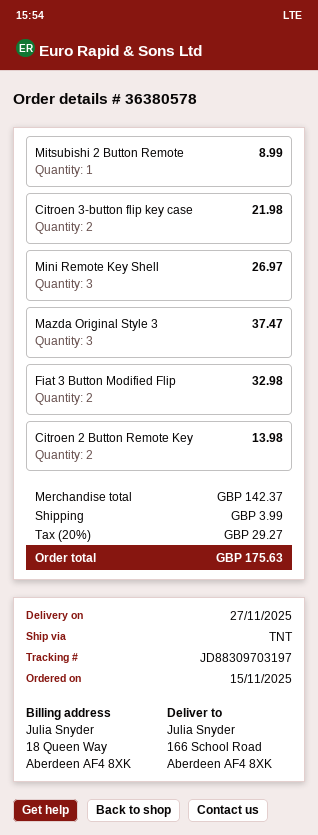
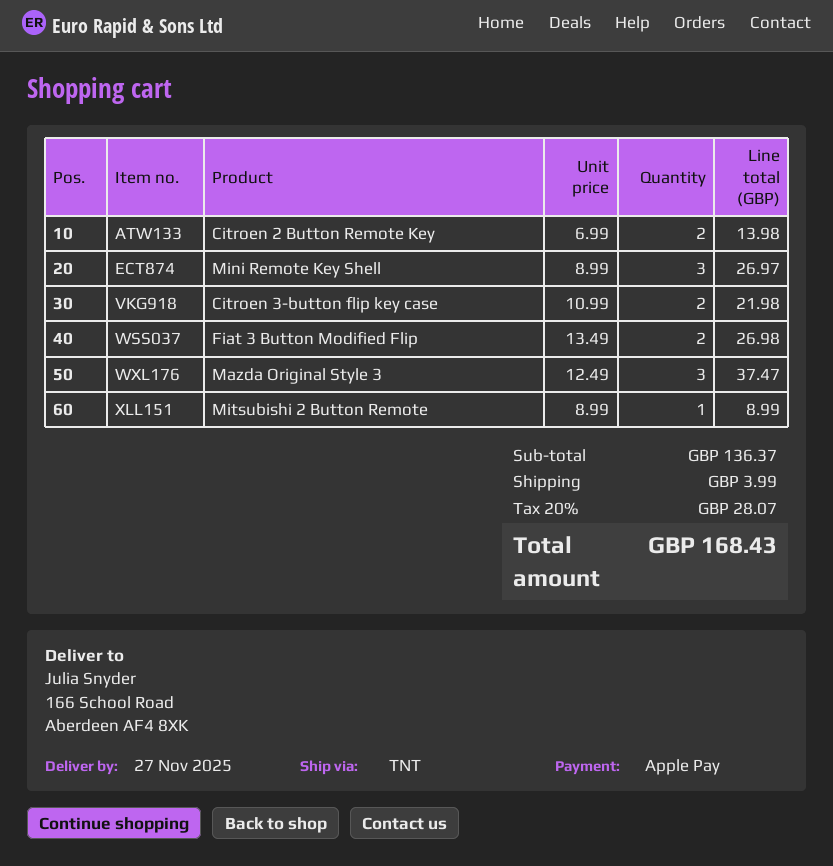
Fiat 3 Button Modified Flip: 2 for 32.98 -> 2 for 26.98
subtotal: 142.37 -> 136.37
tax: 20% = 29.27 -> 20% = 28.07
total: 175.63 -> 168.43

